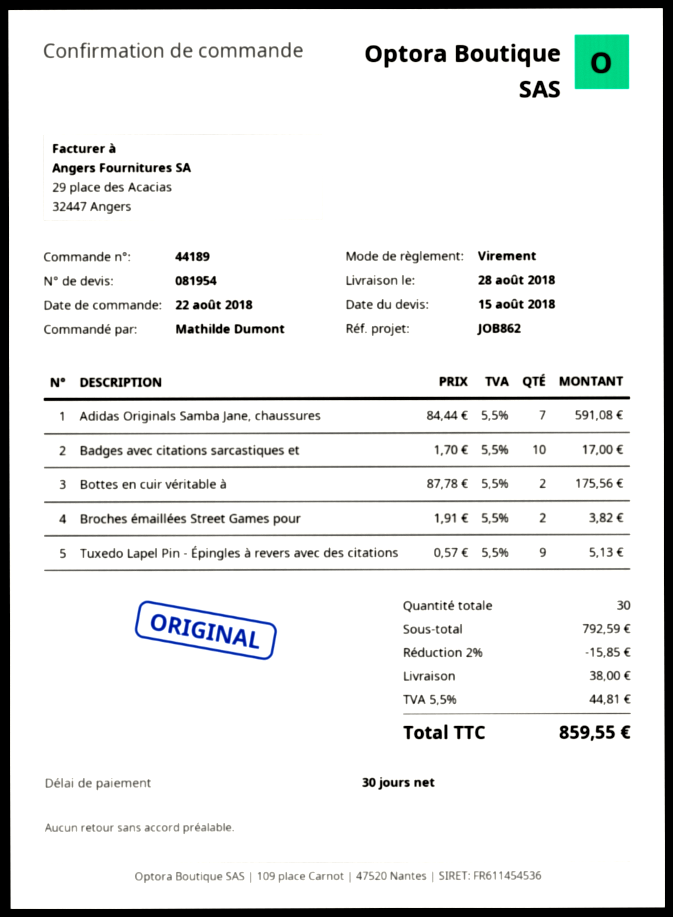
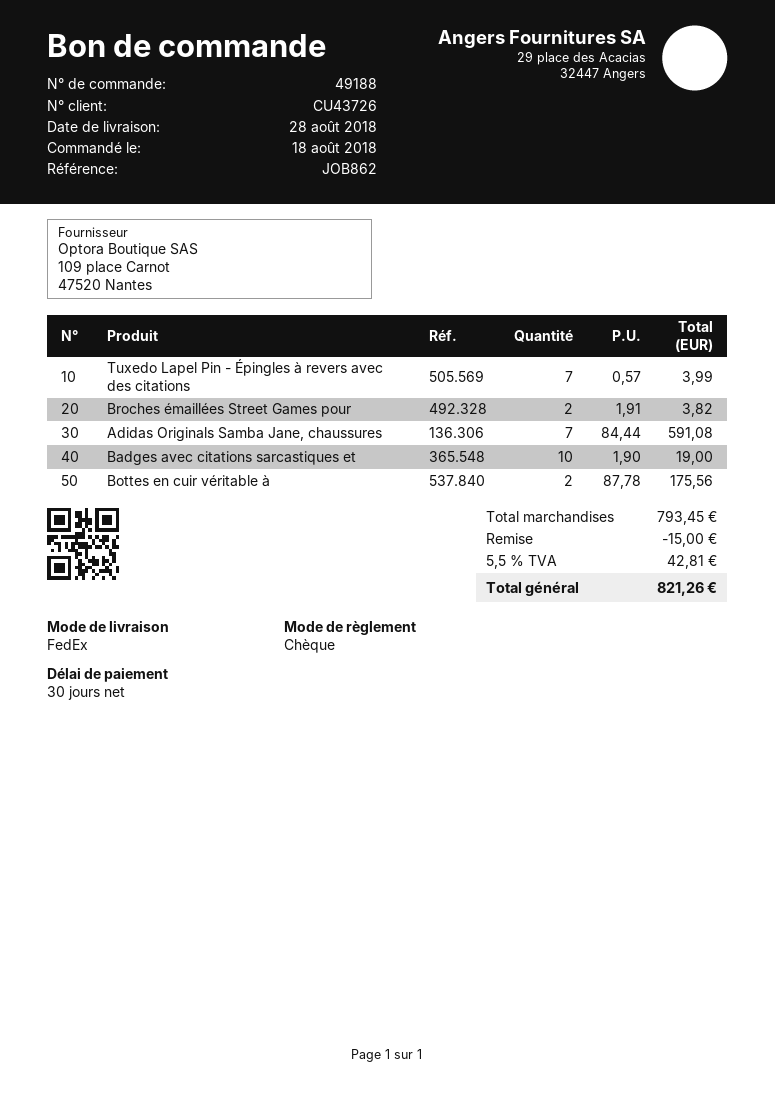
order number: 44189 -> 49188
order date: 2018-08-22 -> 2018-08-18
payment method: bank transfer -> cheque
Badges avec citations sarcastiques et: 10 x 1.70 = 17.00 -> 10 x 1.90 = 19.00
Tuxedo Lapel Pin - Épingles à revers avec des citations: 9 x 0.57 = 5.13 -> 7 x 0.57 = 3.99
subtotal: 792.59 -> 793.45
discount: 15.85 -> 15.00
shipping: 38.00 -> none
tax: 5.5% = 44.81 -> 5.5% = 42.81
total: 859.55 -> 821.26

